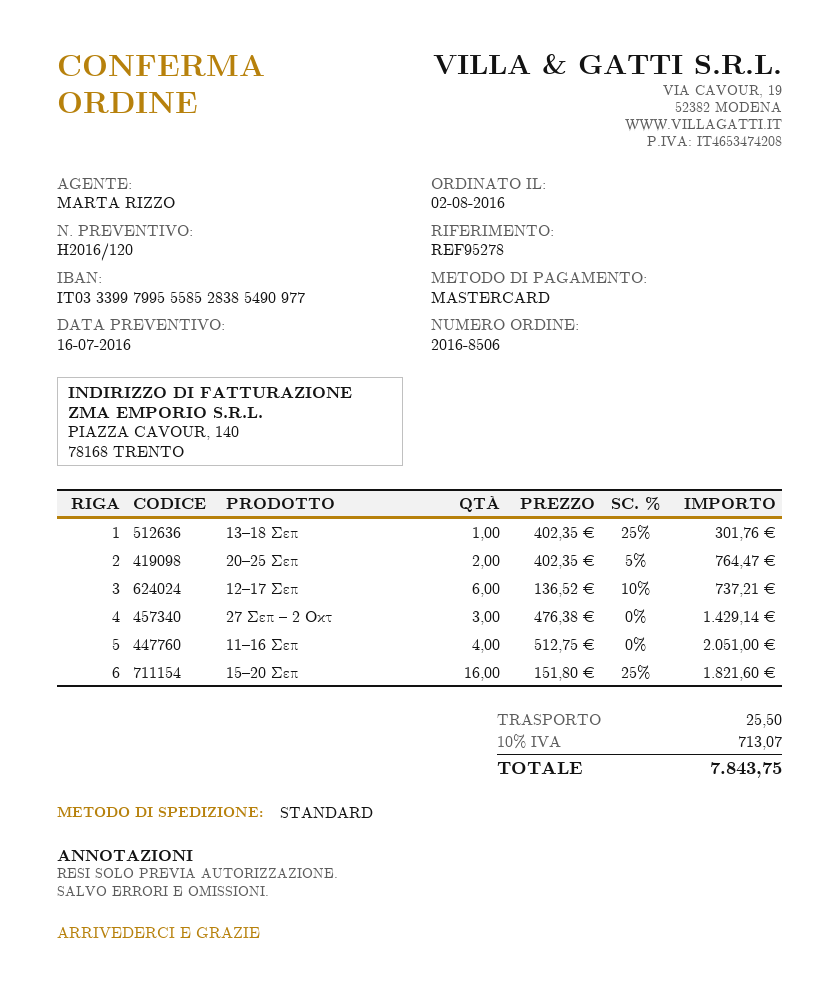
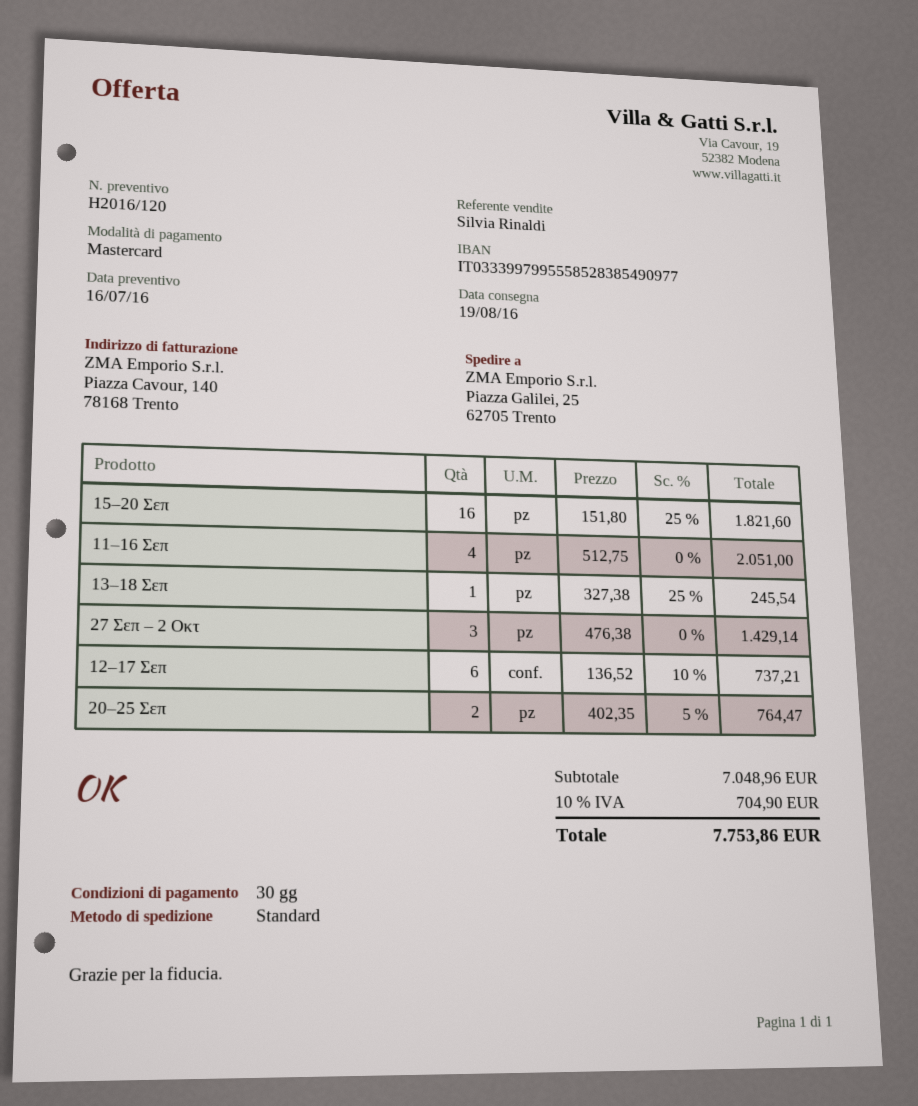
sales rep: MARTA RIZZO -> Silvia Rinaldi
13–18 Σεπ: 1 x 402.35 - 25% = 301.76 -> 1 x 327.38 - 25% = 245.54
shipping: 25.50 -> none
tax: 10% = 713.07 -> 10% = 704.90
total: 7843.75 -> 7753.86

